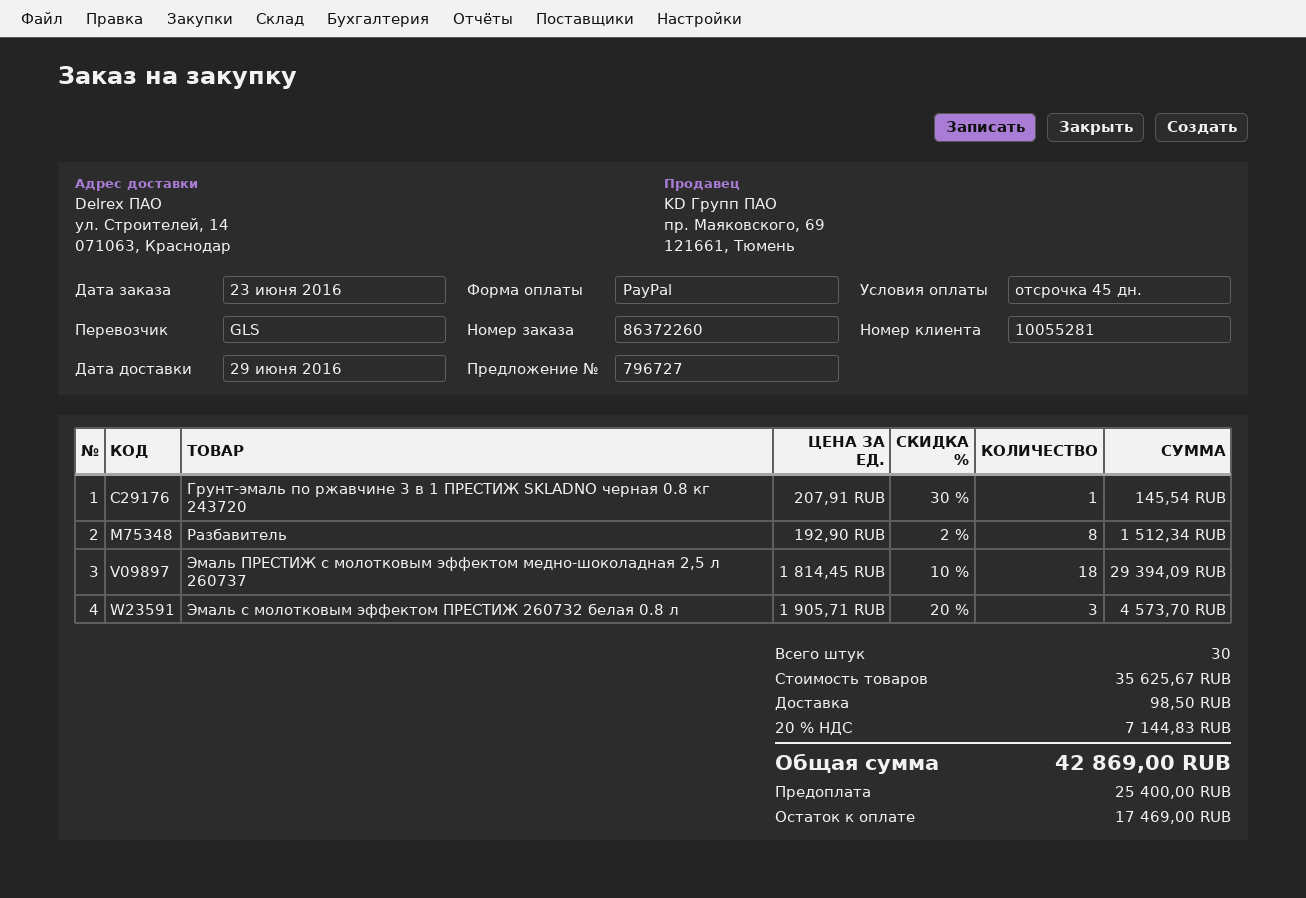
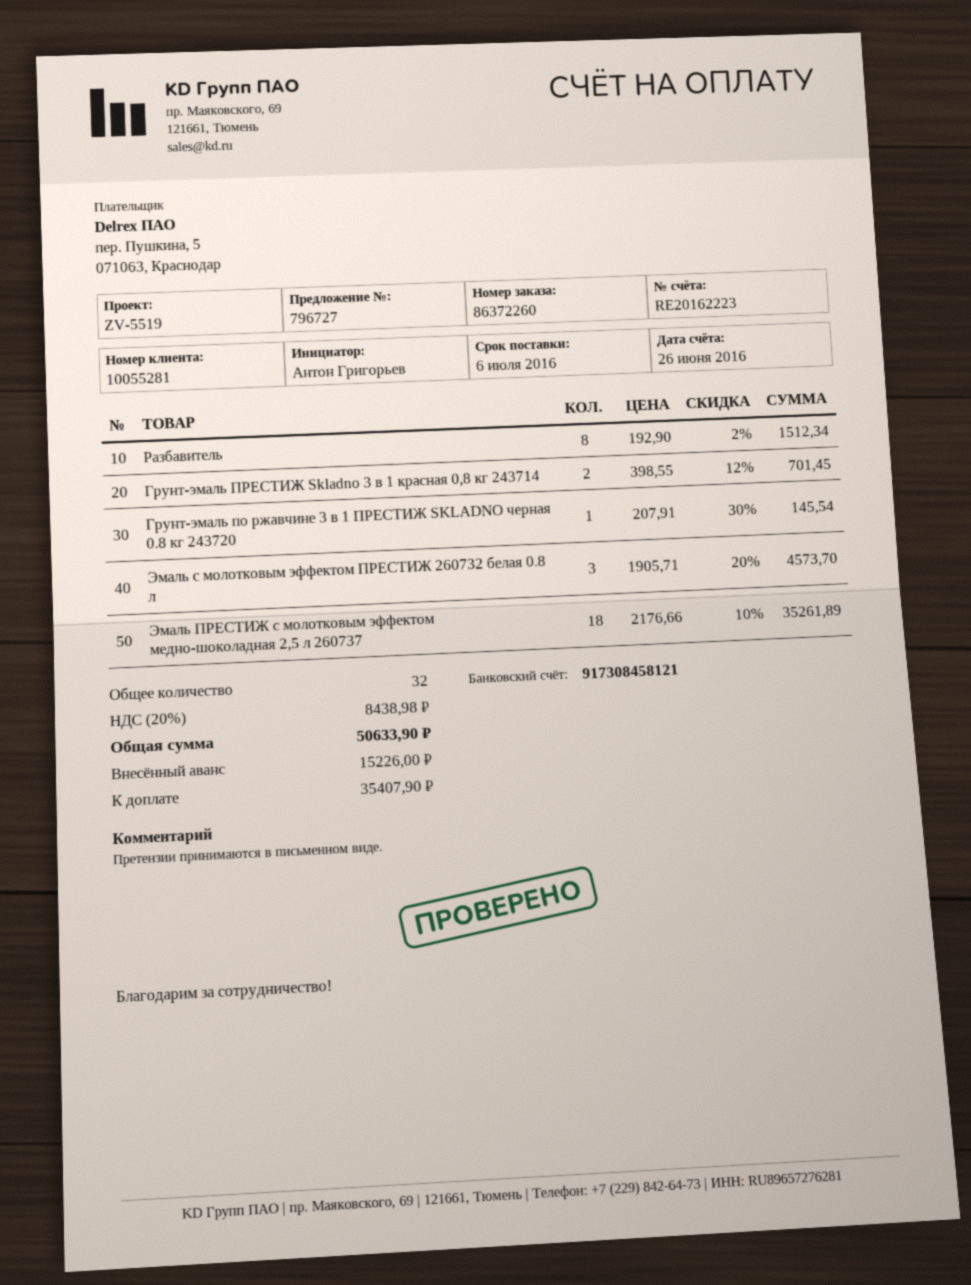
delivery date: 2016-06-29 -> 2016-07-06
Эмаль ПРЕСТИЖ с молотковым эффектом медно-шоколадная 2,5 л 260737: 18 x 1814.45 - 10% = 29394.09 -> 18 x 2176.66 - 10% = 35261.89
Грунт-эмаль ПРЕСТИЖ Skladno 3 в 1 красная 0,8 кг 243714: none -> 2 x 398.55 - 12% = 701.45
total quantity: 30 -> 32
shipping: 98.50 -> none
tax: 20% = 7144.83 -> 20% = 8438.98
total: 42869.00 -> 50633.90
deposit: 25400.00 -> 15226.00
balance: 17469.00 -> 35407.90

